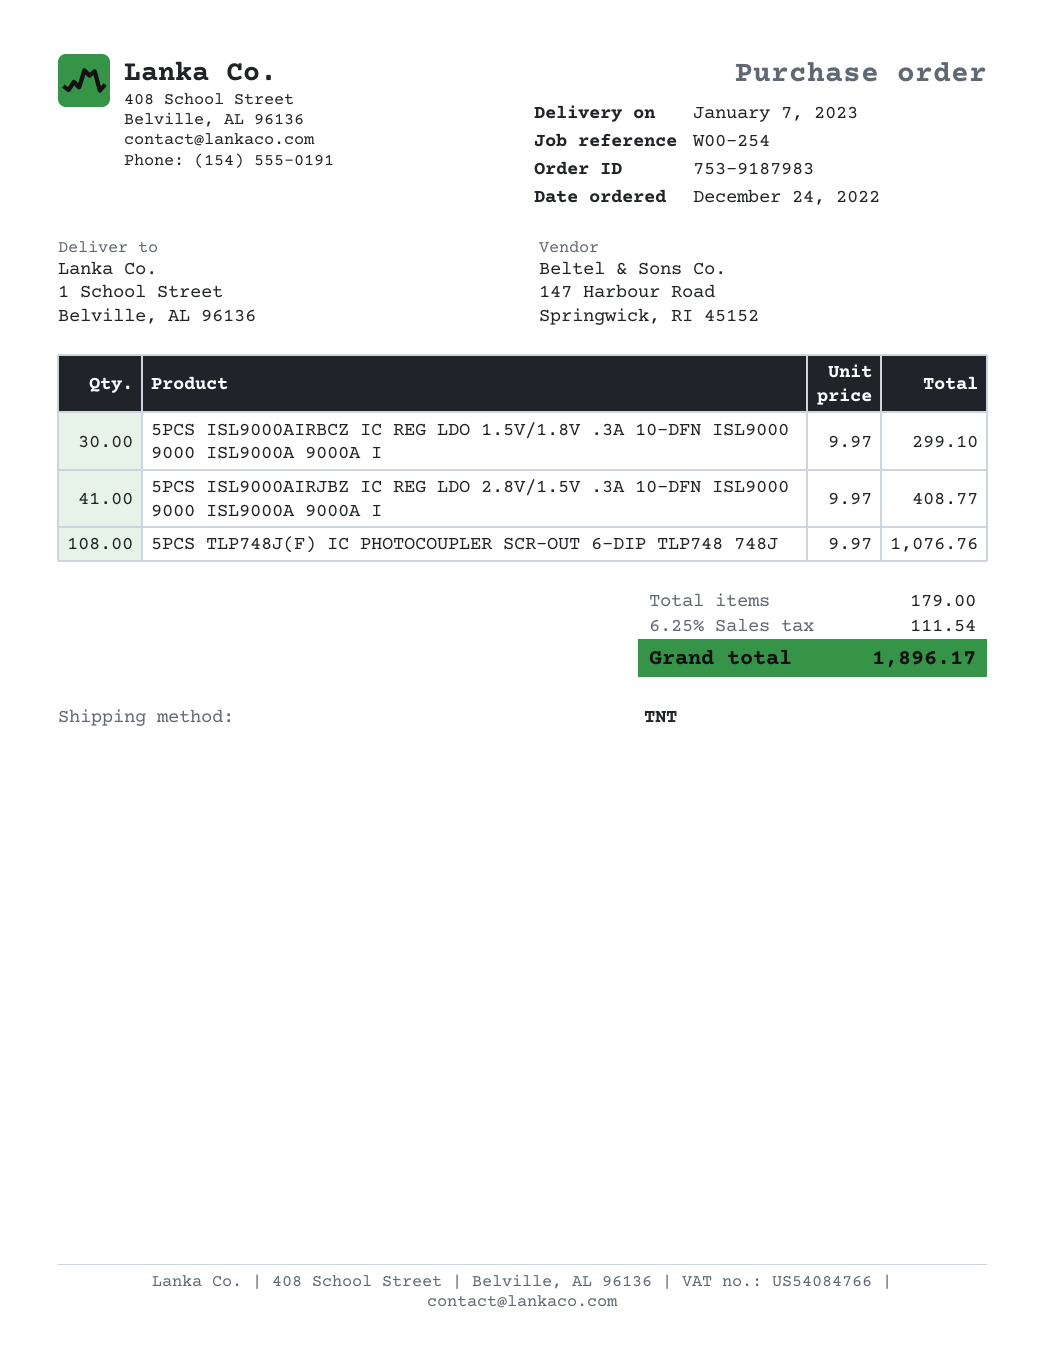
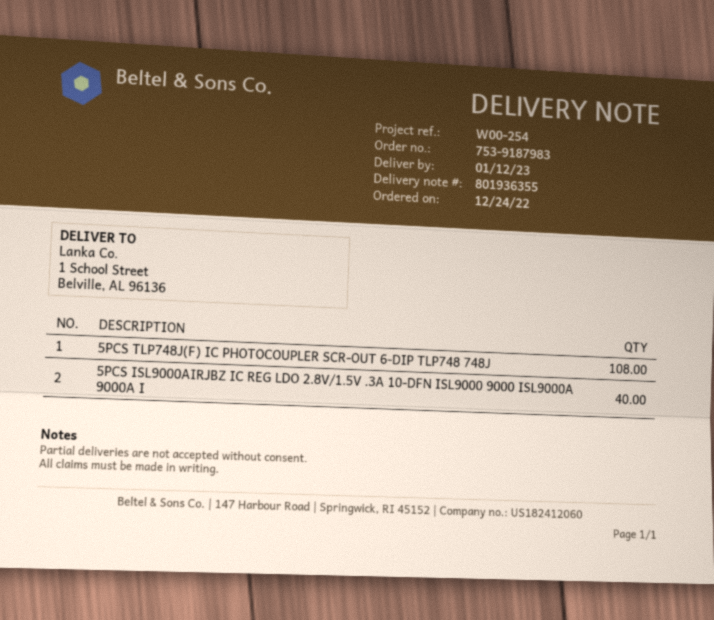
delivery date: 2023-01-07 -> 2023-01-12
5PCS ISL9000AIRBCZ IC REG LDO 1.5V/1.8V .3A 10-DFN ISL9000 9000 ISL9000A 9000A I: 30 -> none
5PCS ISL9000AIRJBZ IC REG LDO 2.8V/1.5V .3A 10-DFN ISL9000 9000 ISL9000A 9000A I: 41 -> 40

